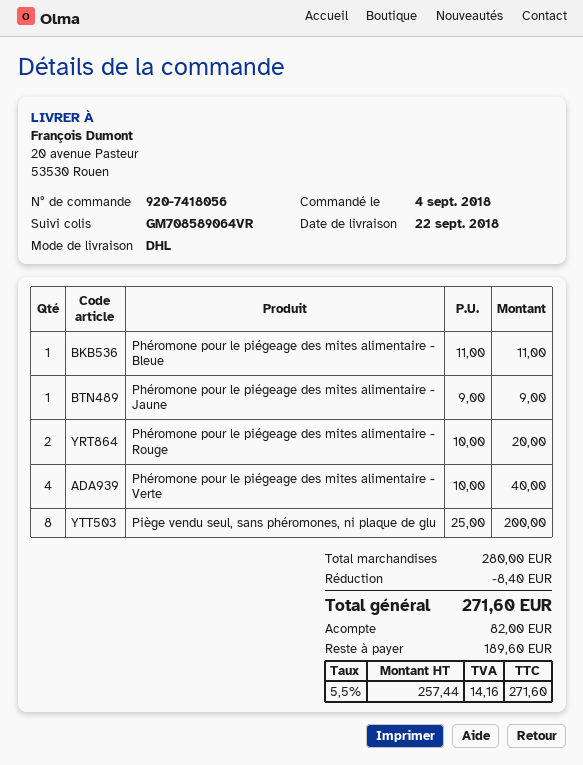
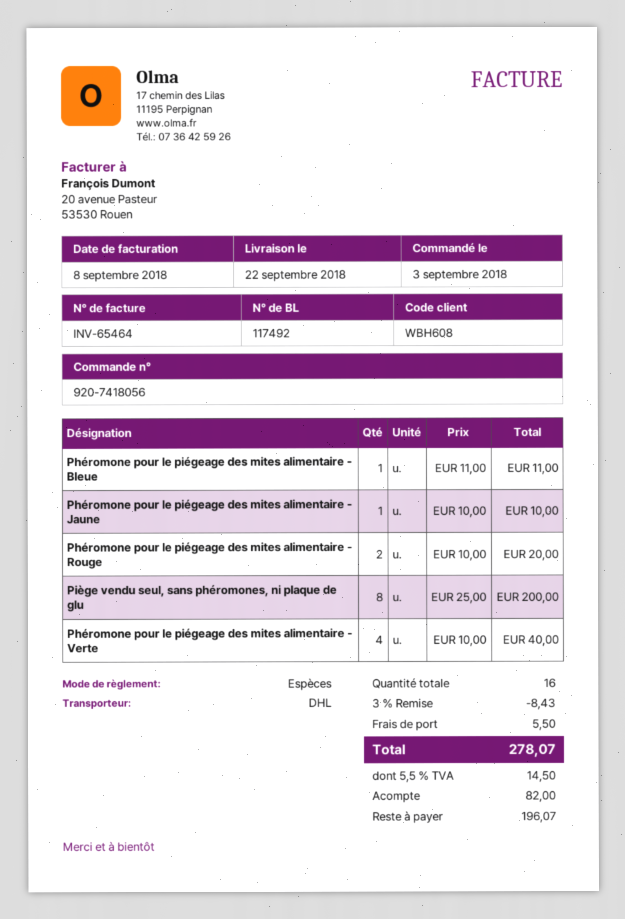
order date: 2018-09-04 -> 2018-09-03
Phéromone pour le piégeage des mites alimentaire - Jaune: 1 x 9.00 = 9.00 -> 1 x 10.00 = 10.00
discount: 8.40 -> 8.43
shipping: none -> 5.50
tax: 5.5% = 14.16 -> 5.5% = 14.50
total: 271.60 -> 278.07
balance: 189.60 -> 196.07

